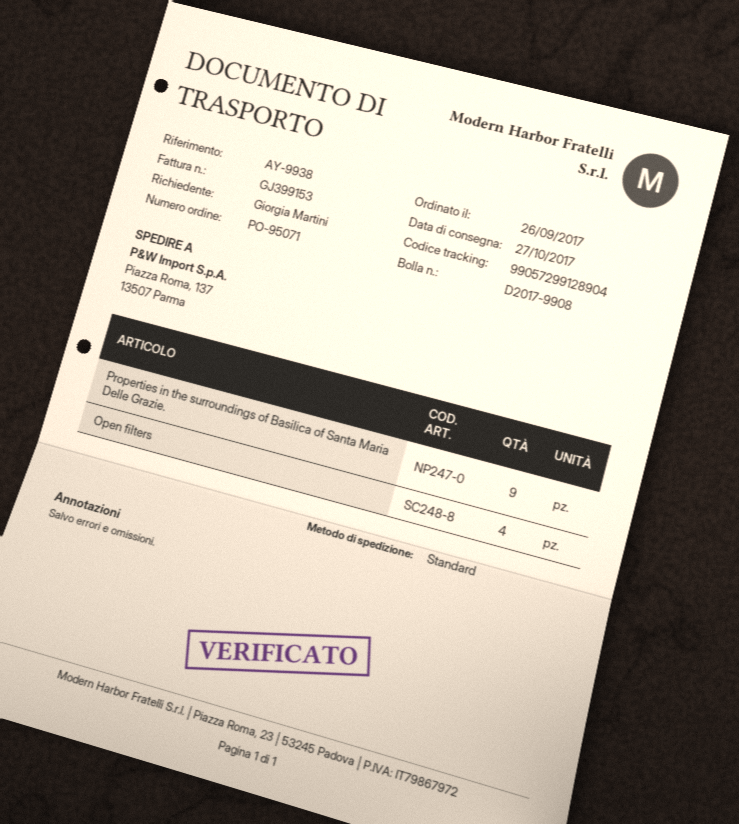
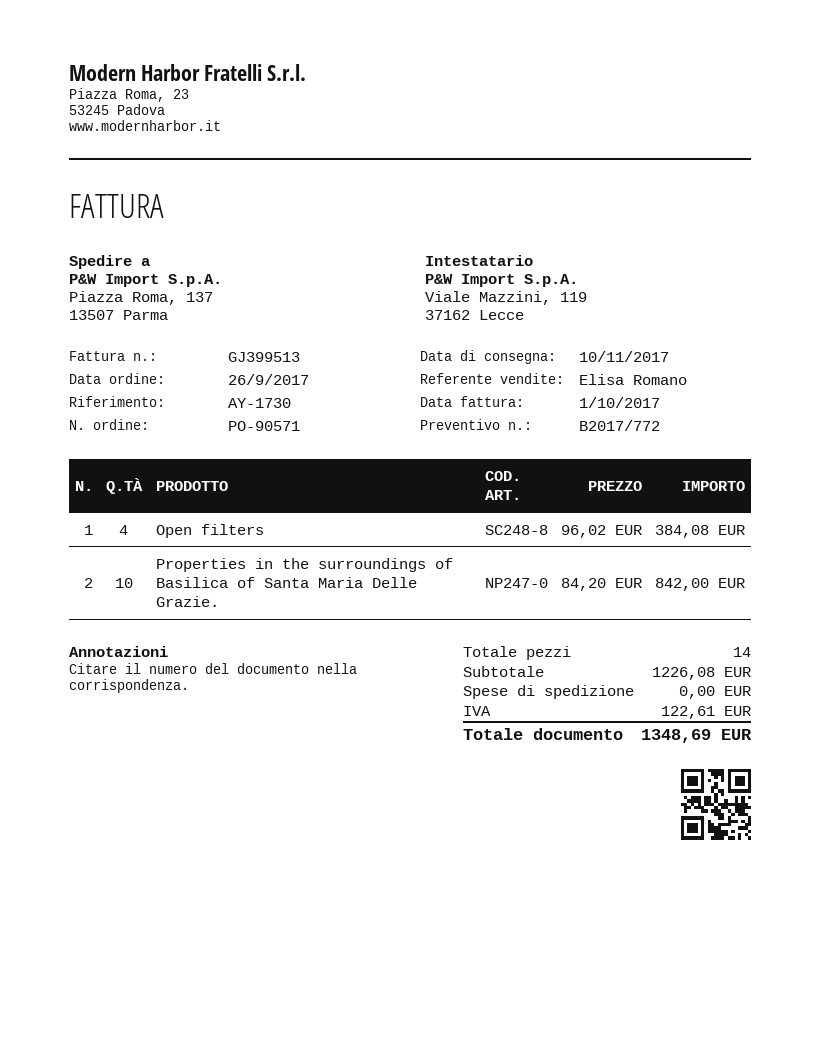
order number: PO-95071 -> PO-90571
delivery date: 2017-10-27 -> 2017-11-10
invoice number: GJ399153 -> GJ399513
reference: AY-9938 -> AY-1730
Properties in the surroundings of Basilica of Santa Maria Delle Grazie.: 9 -> 10

